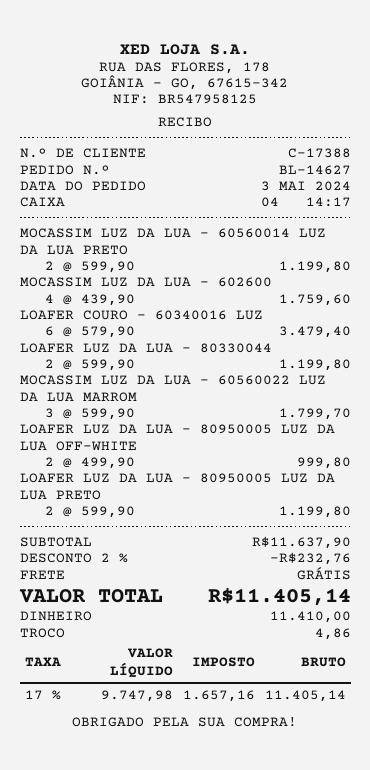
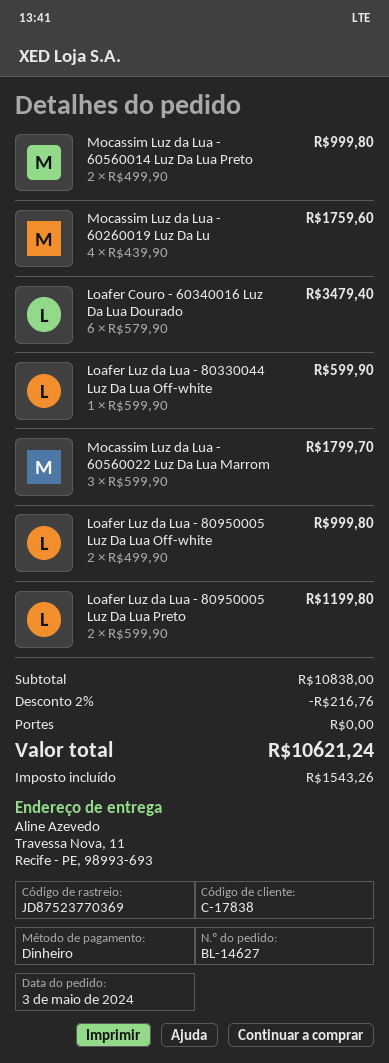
customer number: C-17388 -> C-17838
MOCASSIM LUZ DA LUA - 60560014 LUZ DA LUA PRETO: 2 x 599.90 = 1199.80 -> 2 x 499.90 = 999.80
LOAFER LUZ DA LUA - 80330044: 2 x 599.90 = 1199.80 -> 1 x 599.90 = 599.90
subtotal: 11637.90 -> 10838.00
discount: 2% = 232.76 -> 2% = 216.76
tax: 1657.16 -> 1543.26
total: 11405.14 -> 10621.24

